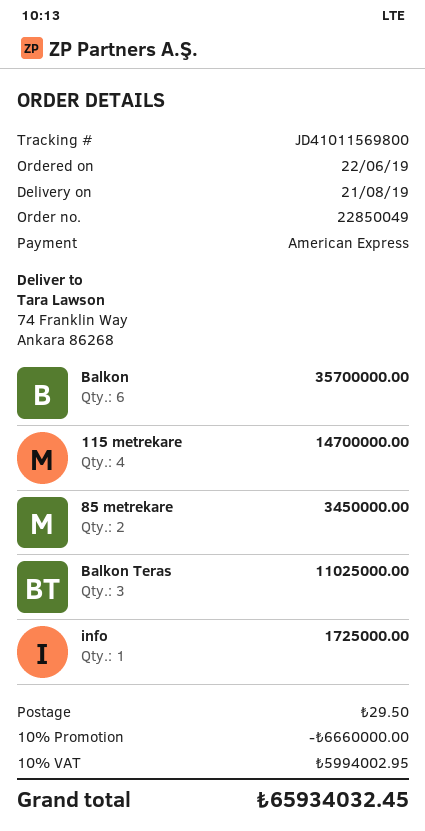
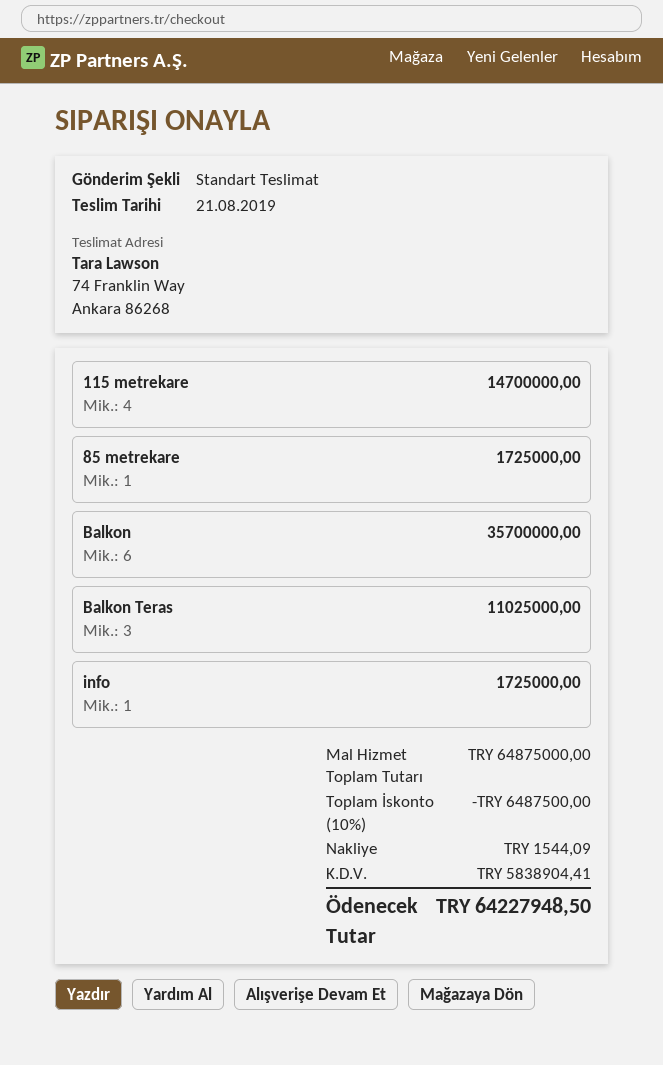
85 metrekare: 2 for 3450000.00 -> 1 for 1725000.00
discount: 10% = 6660000.00 -> 10% = 6487500.00
shipping: 29.50 -> 1544.09
tax: 5994002.95 -> 5838904.41
total: 65934032.45 -> 64227948.50

